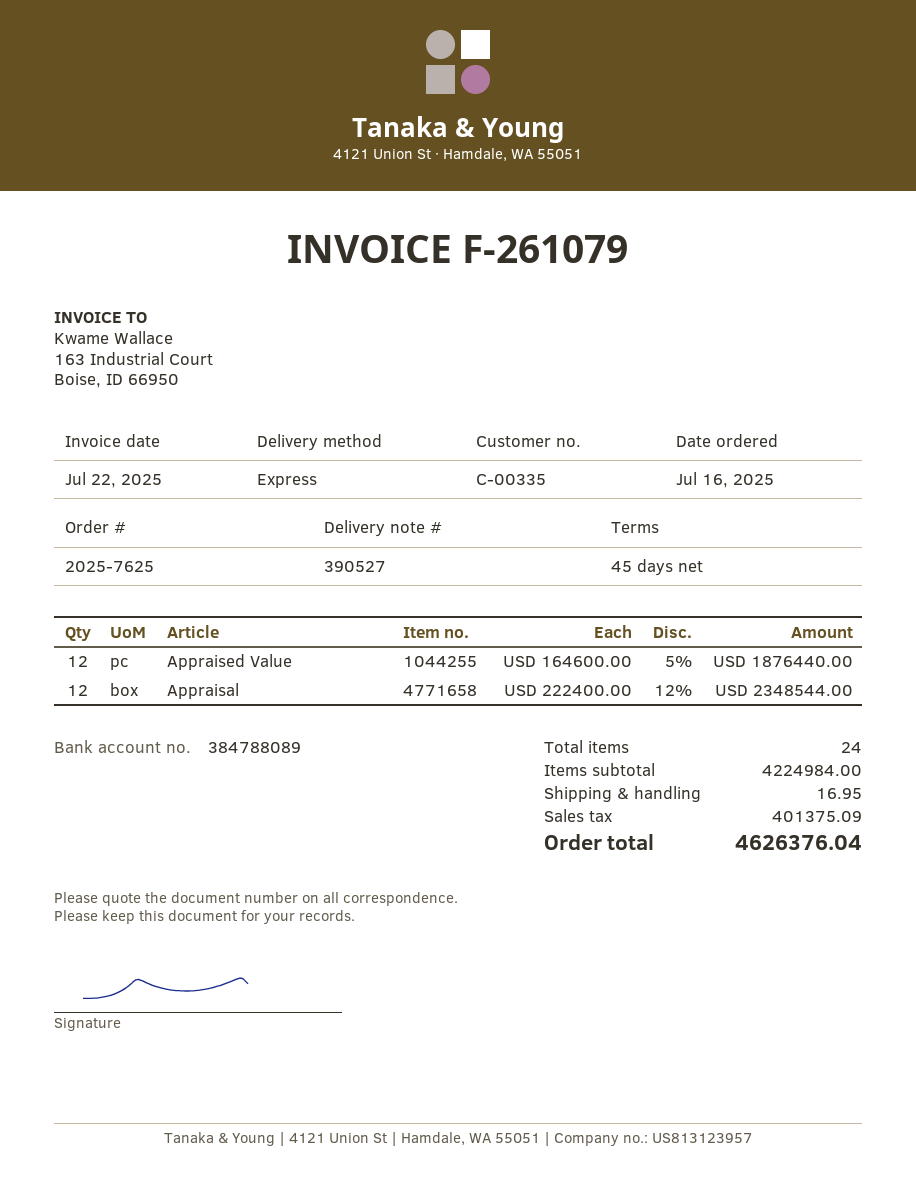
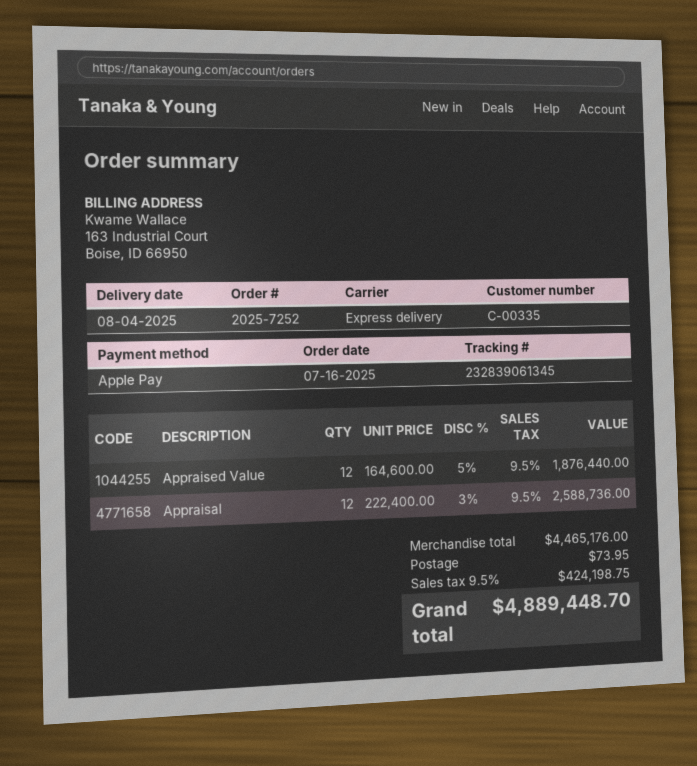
order number: 2025-7625 -> 2025-7252
Appraisal: 12 x 222400.00 - 12% = 2348544.00 -> 12 x 222400.00 - 3% = 2588736.00
subtotal: 4224984.00 -> 4465176.00
shipping: 16.95 -> 73.95
tax: 401375.09 -> 424198.75
total: 4626376.04 -> 4889448.70

